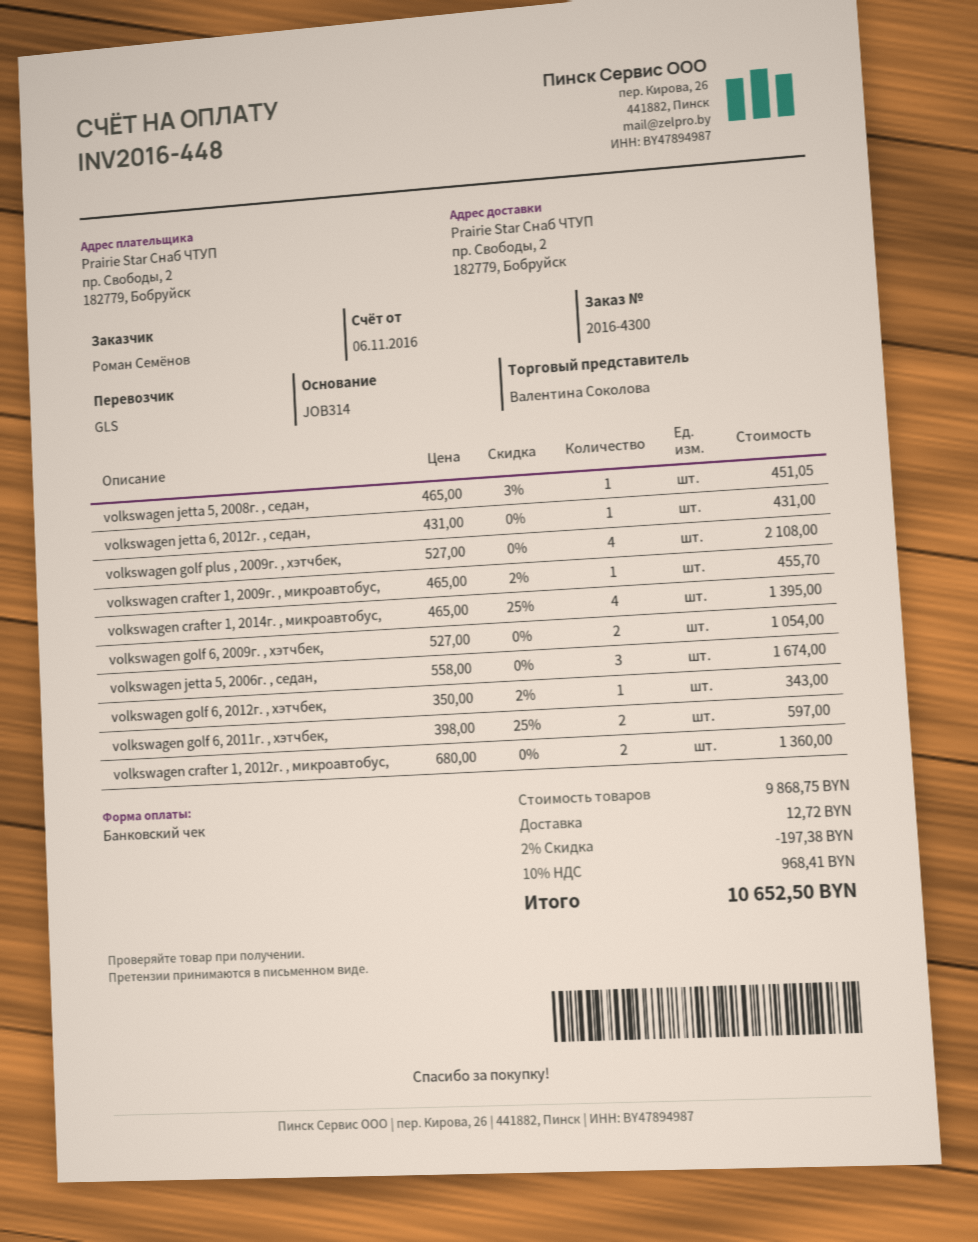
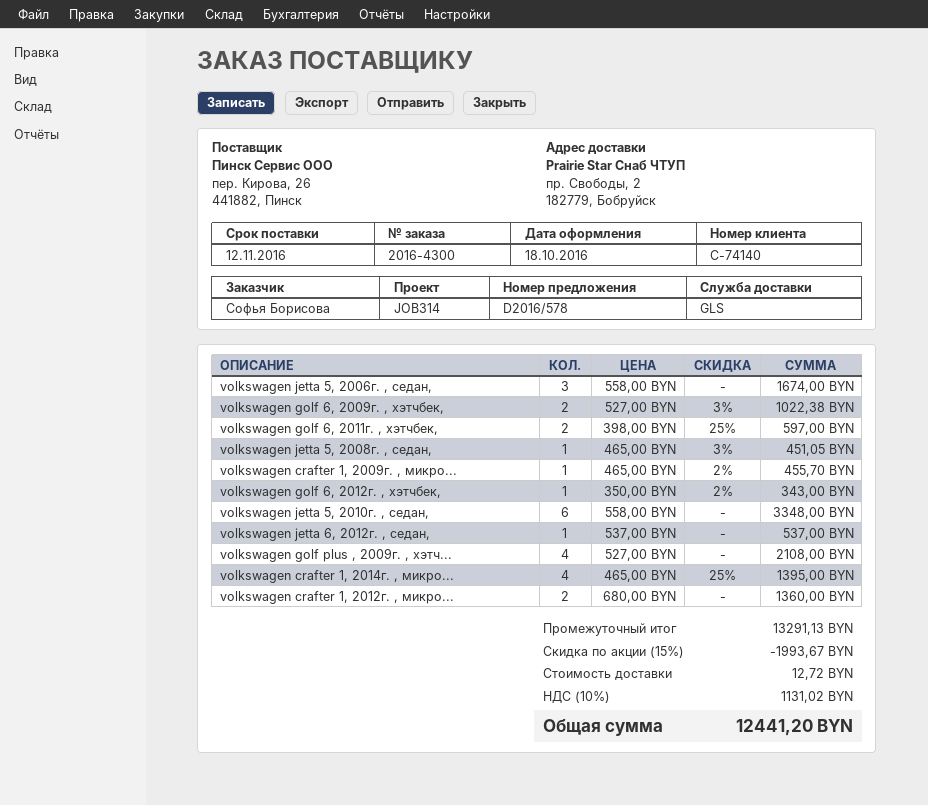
ordered by: Роман Семёнов -> Софья Борисова
volkswagen jetta 6, 2012г. , седан,: 1 x 431.00 = 431.00 -> 1 x 537.00 = 537.00
volkswagen golf 6, 2009г. , хэтчбек,: 2 x 527.00 = 1054.00 -> 2 x 527.00 - 3% = 1022.38
volkswagen jetta 5, 2010г. , седан,: none -> 6 x 558.00 = 3348.00
subtotal: 9868.75 -> 13291.13
discount: 2% = 197.38 -> 15% = 1993.67
tax: 10% = 968.41 -> 10% = 1131.02
total: 10652.50 -> 12441.20

